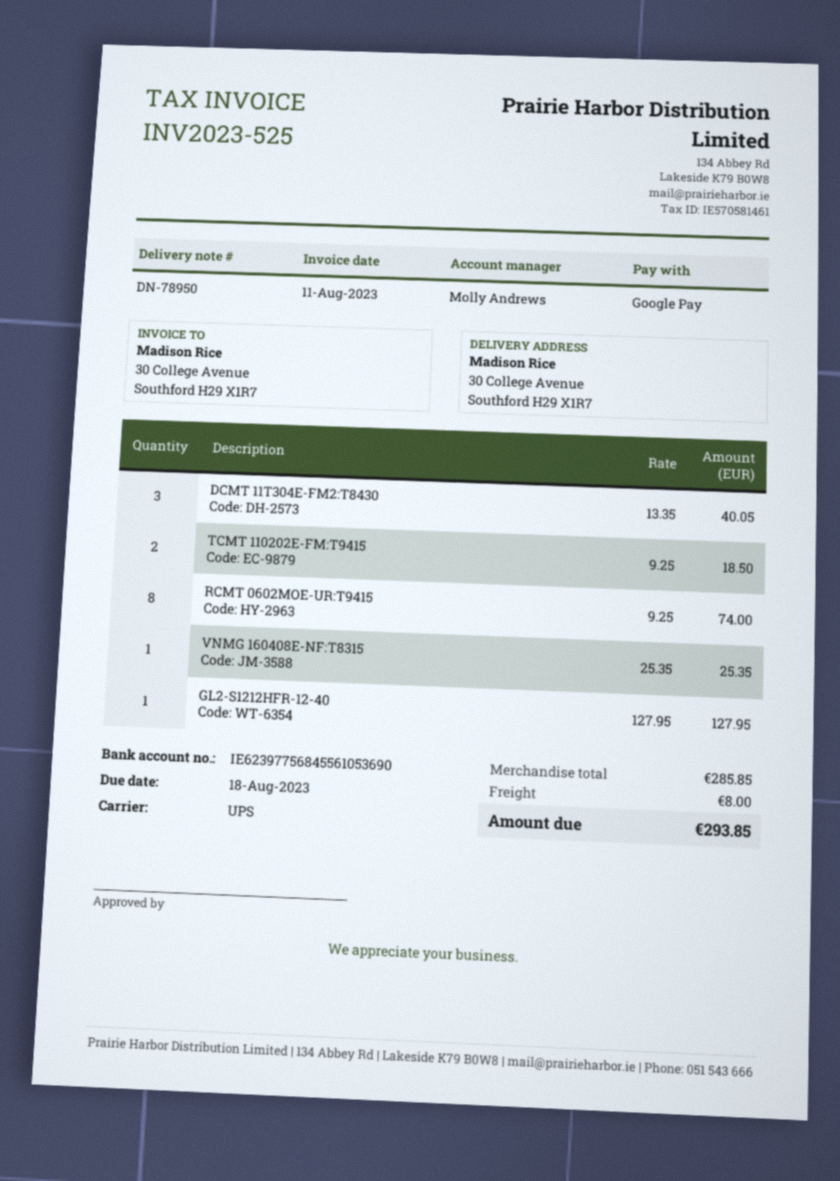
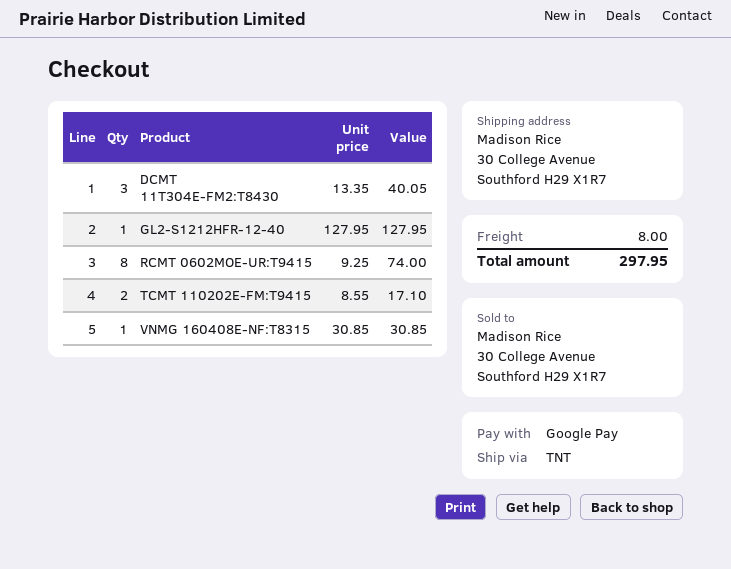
shipping method: UPS -> TNT
TCMT 110202E-FM:T9415: 2 x 9.25 = 18.50 -> 2 x 8.55 = 17.10
VNMG 160408E-NF:T8315: 1 x 25.35 = 25.35 -> 1 x 30.85 = 30.85
total: 293.85 -> 297.95

